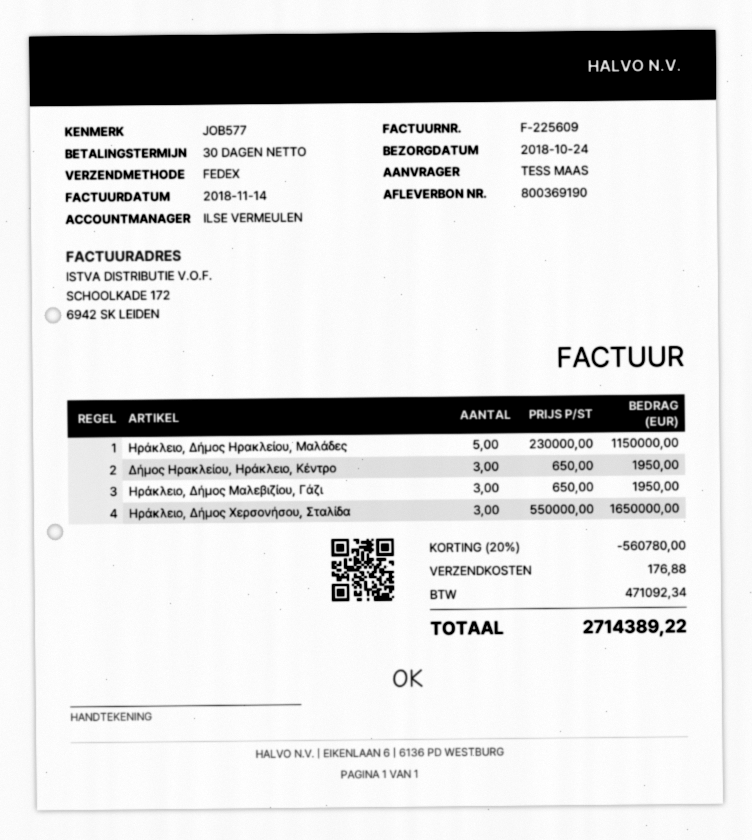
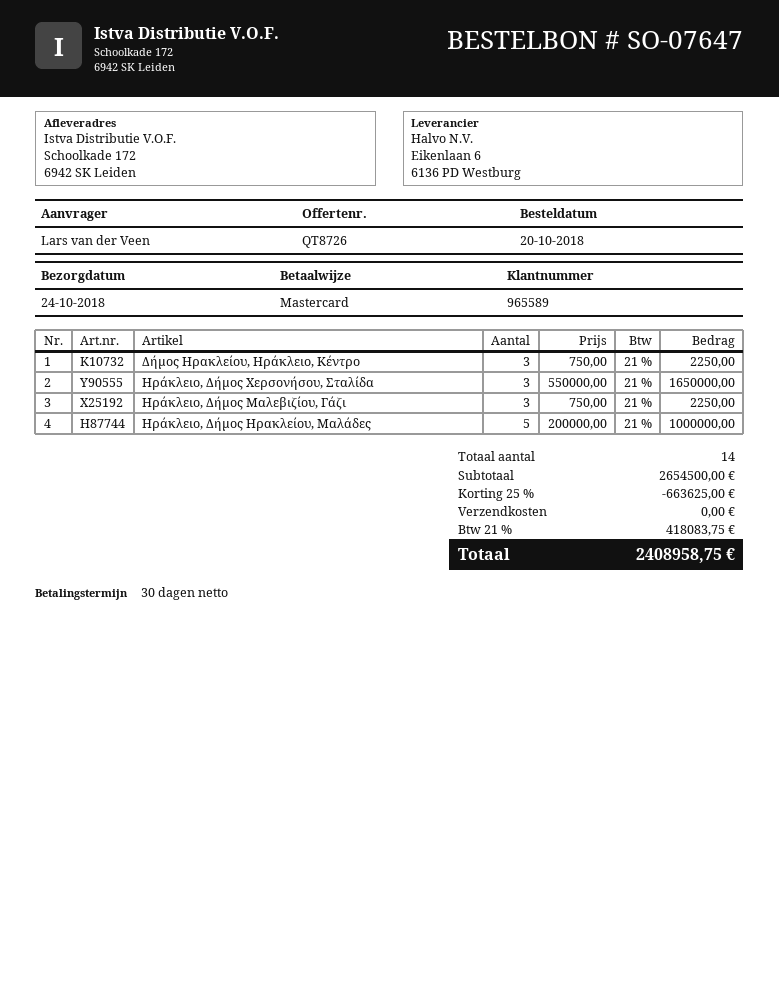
ordered by: TESS MAAS -> Lars van der Veen
Ηράκλειο, Δήμος Ηρακλείου, Μαλάδες: 5 x 230000.00 = 1150000.00 -> 5 x 200000.00 = 1000000.00
Δήμος Ηρακλείου, Ηράκλειο, Κέντρο: 3 x 650.00 = 1950.00 -> 3 x 750.00 = 2250.00
Ηράκλειο, Δήμος Μαλεβιζίου, Γάζι: 3 x 650.00 = 1950.00 -> 3 x 750.00 = 2250.00
discount: 20% = 560780.00 -> 25% = 663625.00
shipping: 176.88 -> 0.00
tax: 471092.34 -> 418083.75
total: 2714389.22 -> 2408958.75

